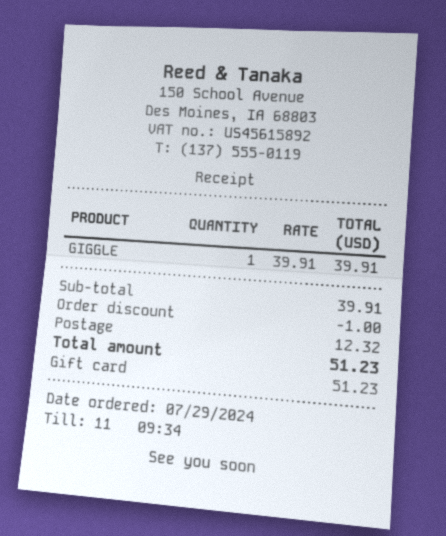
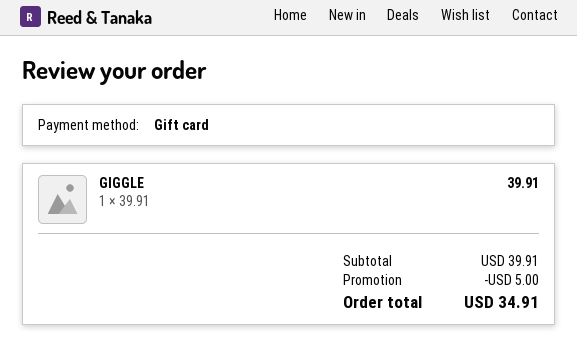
discount: 1.00 -> 5.00
shipping: 12.32 -> none
total: 51.23 -> 34.91

